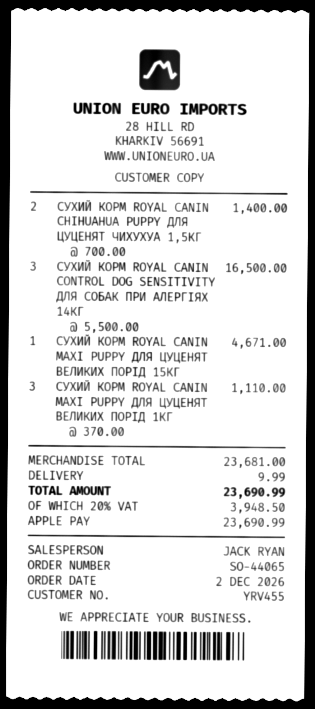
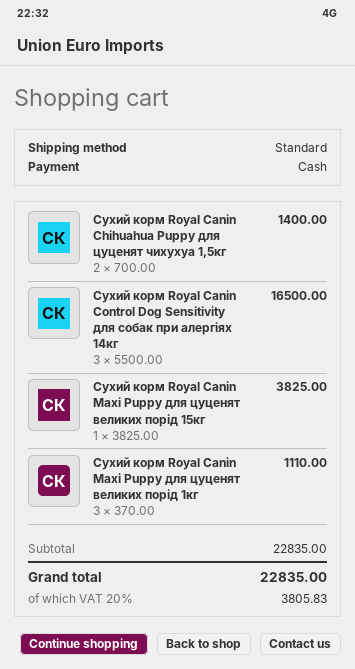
payment method: Apple Pay -> cash
СУХИЙ КОРМ ROYAL CANIN MAXI PUPPY ДЛЯ ЦУЦЕНЯТ ВЕЛИКИХ ПОРІД 15КГ: 1 x 4671.00 = 4671.00 -> 1 x 3825.00 = 3825.00
subtotal: 23681.00 -> 22835.00
shipping: 9.99 -> none
tax: 20% = 3948.50 -> 20% = 3805.83
total: 23690.99 -> 22835.00

